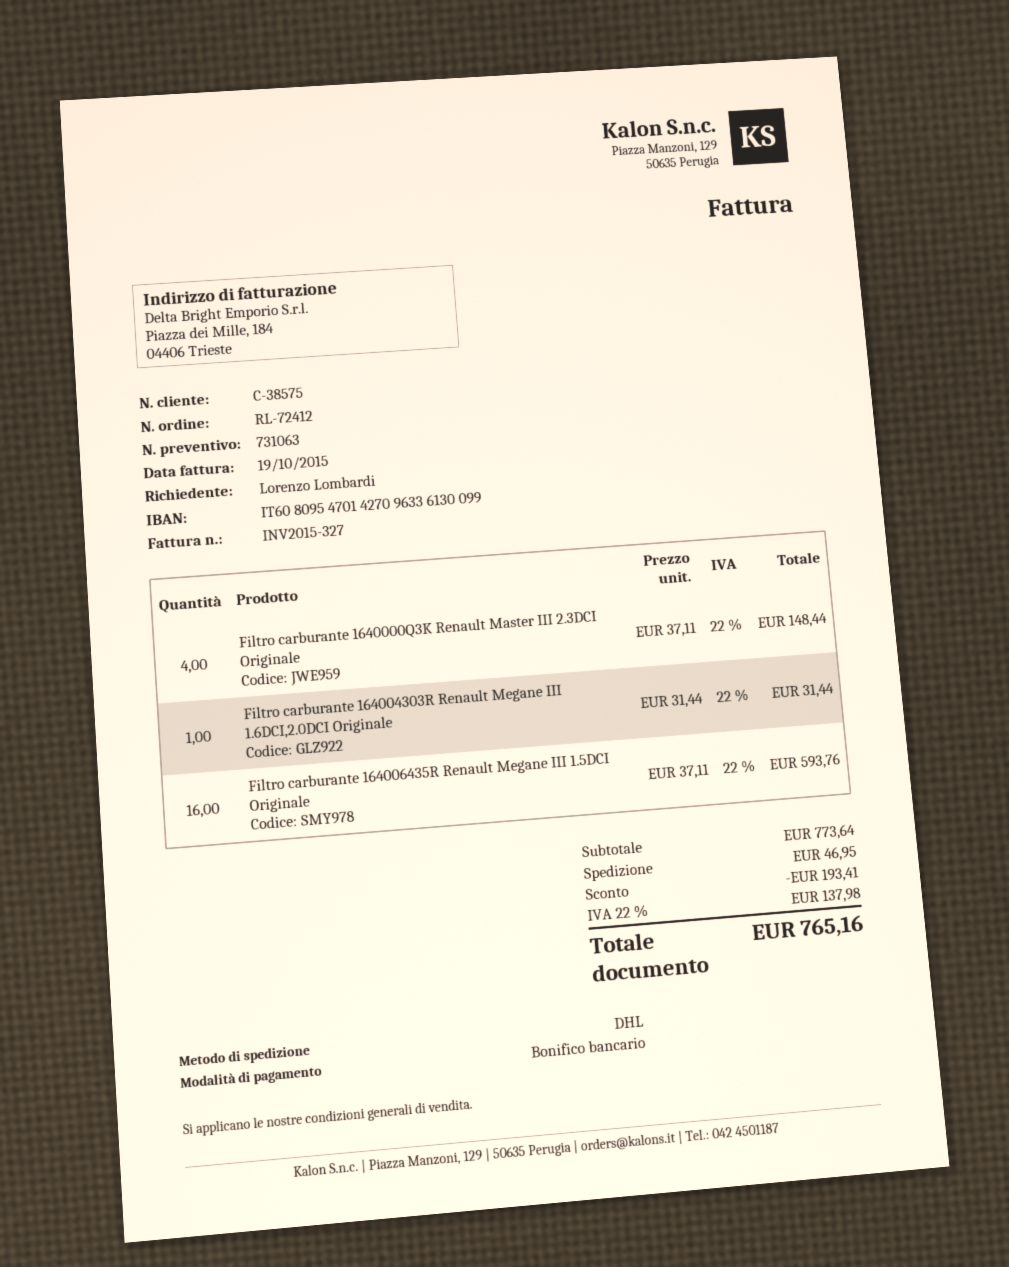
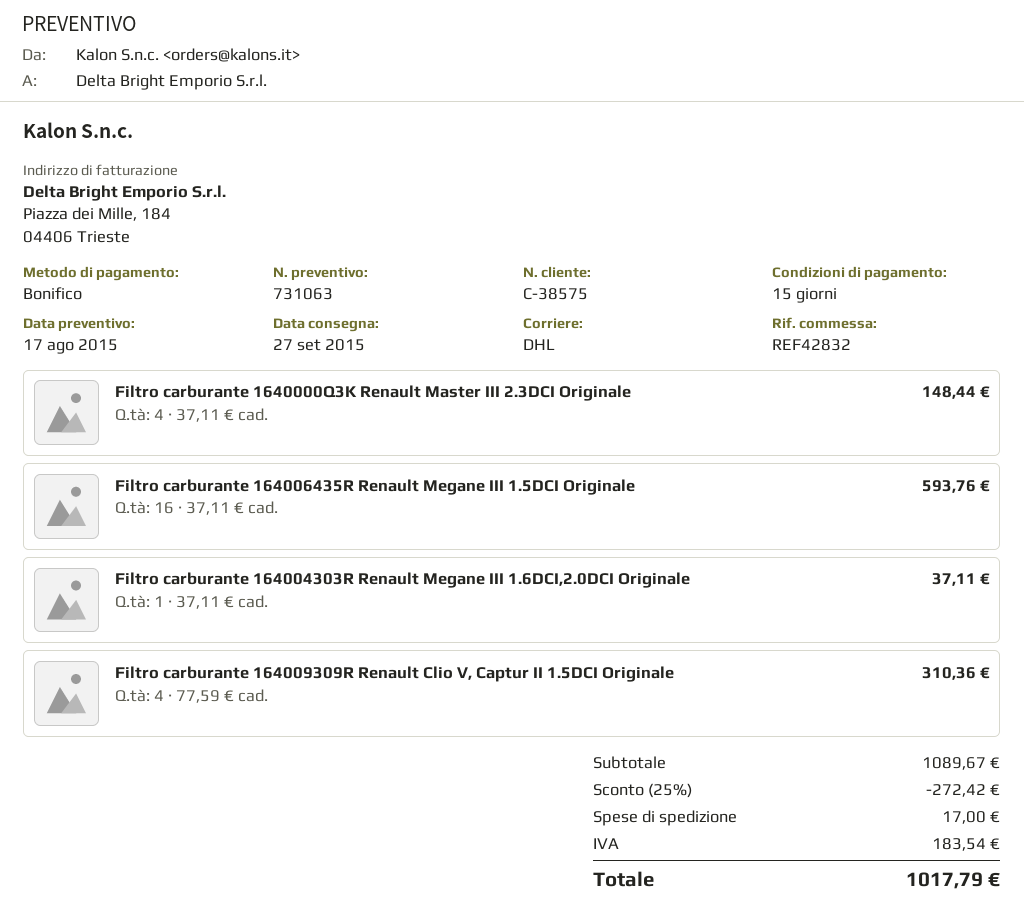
Filtro carburante 164004303R Renault Megane III 1.6DCI,2.0DCI Originale: 1 x 31.44 = 31.44 -> 1 x 37.11 = 37.11
Filtro carburante 164009309R Renault Clio V, Captur II 1.5DCI Originale: none -> 4 x 77.59 = 310.36
subtotal: 773.64 -> 1089.67
discount: 193.41 -> 272.42
shipping: 46.95 -> 17.00
tax: 137.98 -> 183.54
total: 765.16 -> 1017.79

